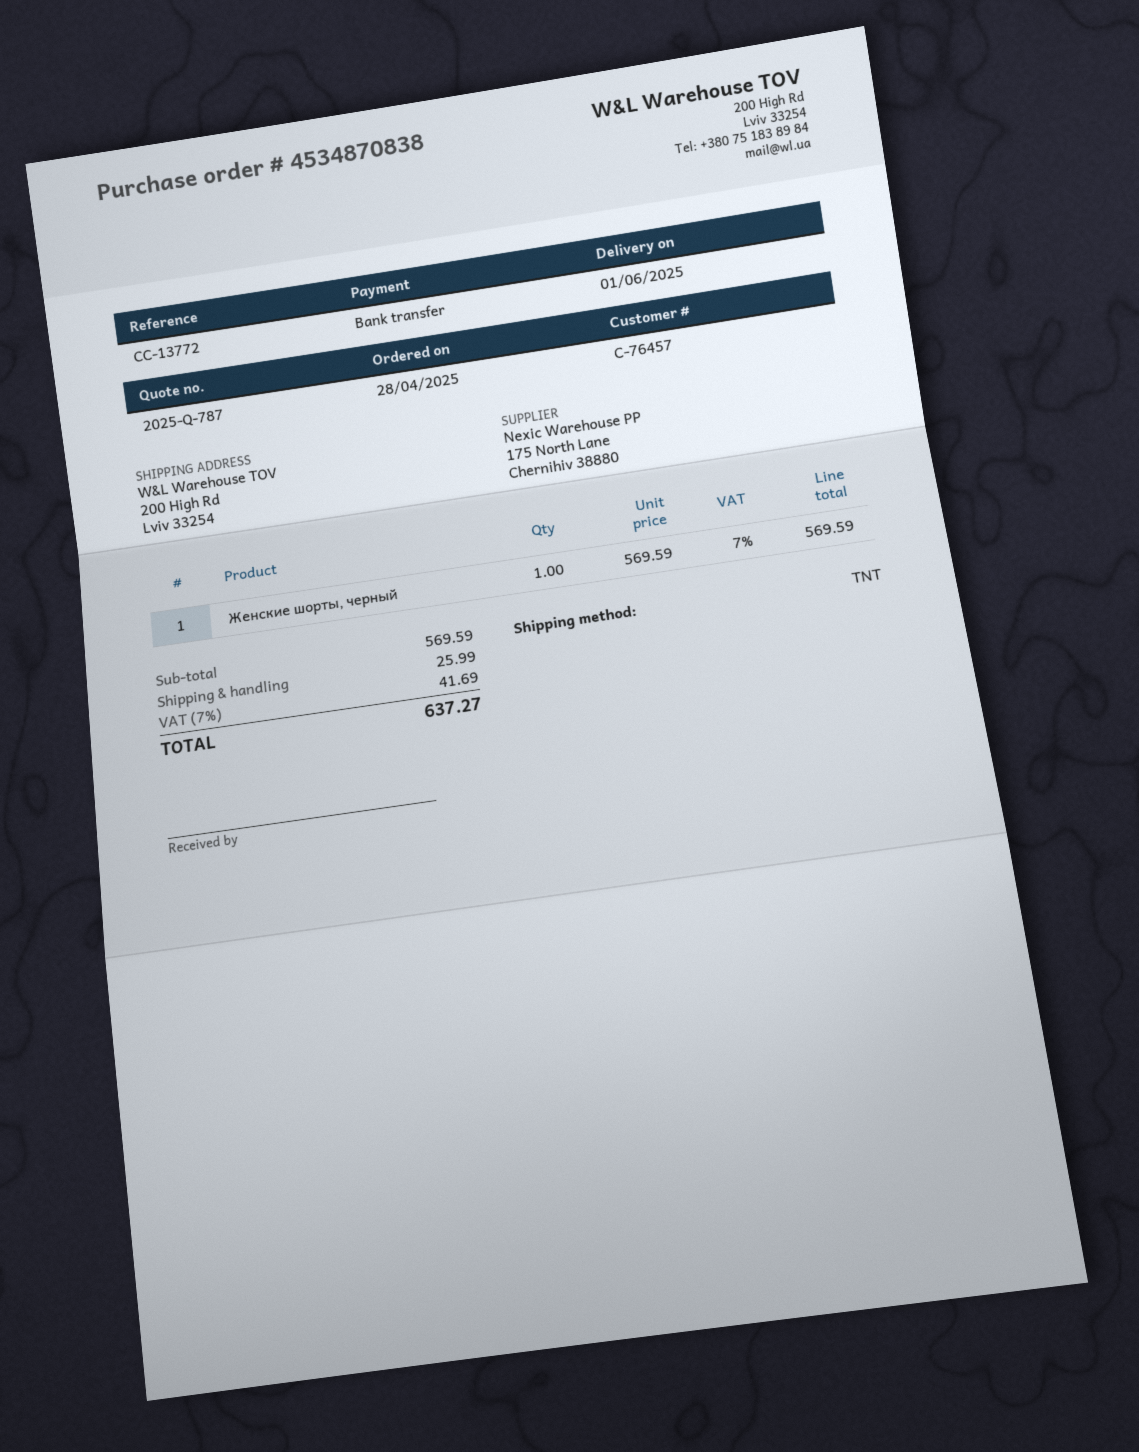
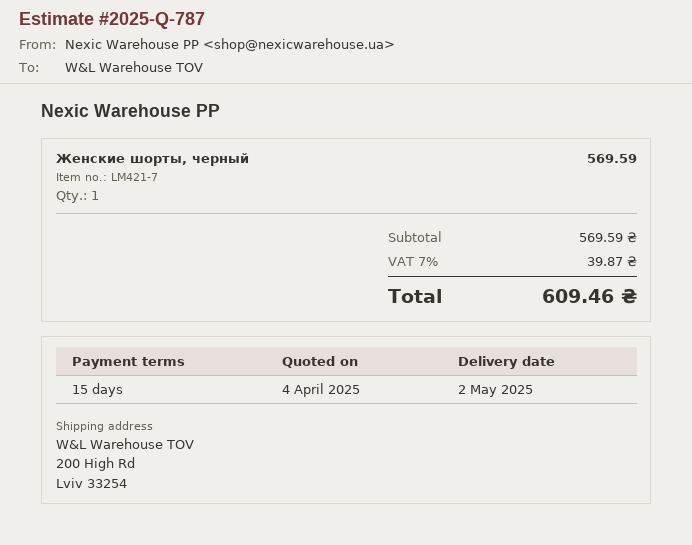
delivery date: 2025-06-01 -> 2025-05-02
shipping: 25.99 -> none
tax: 7% = 41.69 -> 7% = 39.87
total: 637.27 -> 609.46

